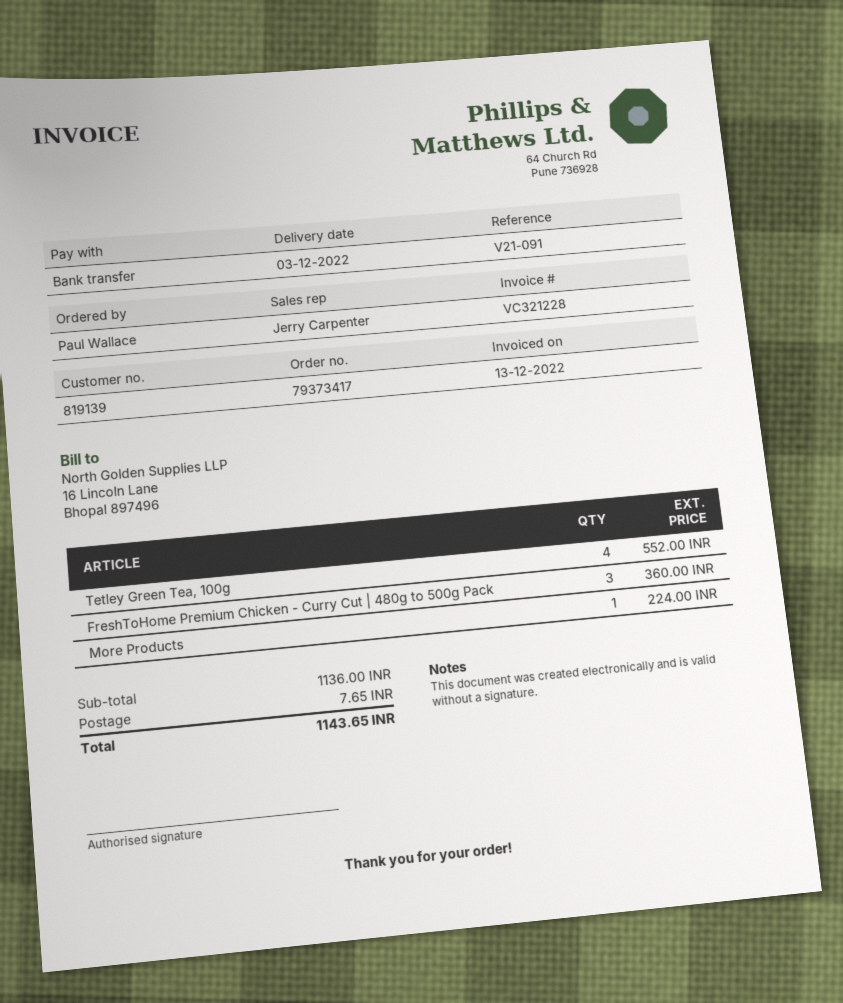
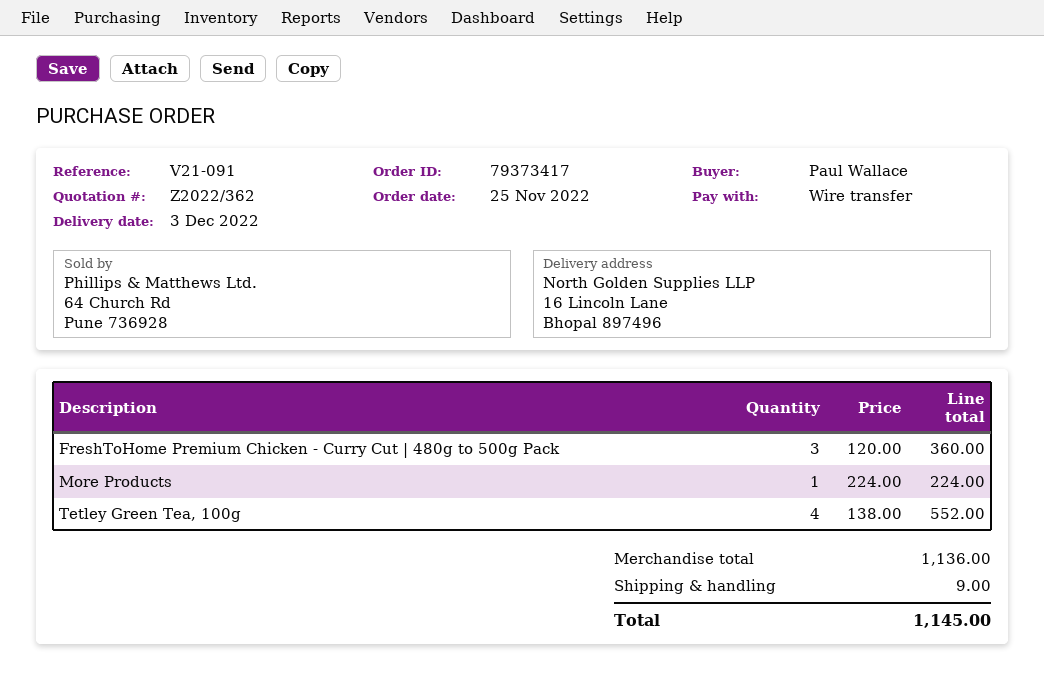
shipping: 7.65 -> 9.00
total: 1143.65 -> 1145.00

